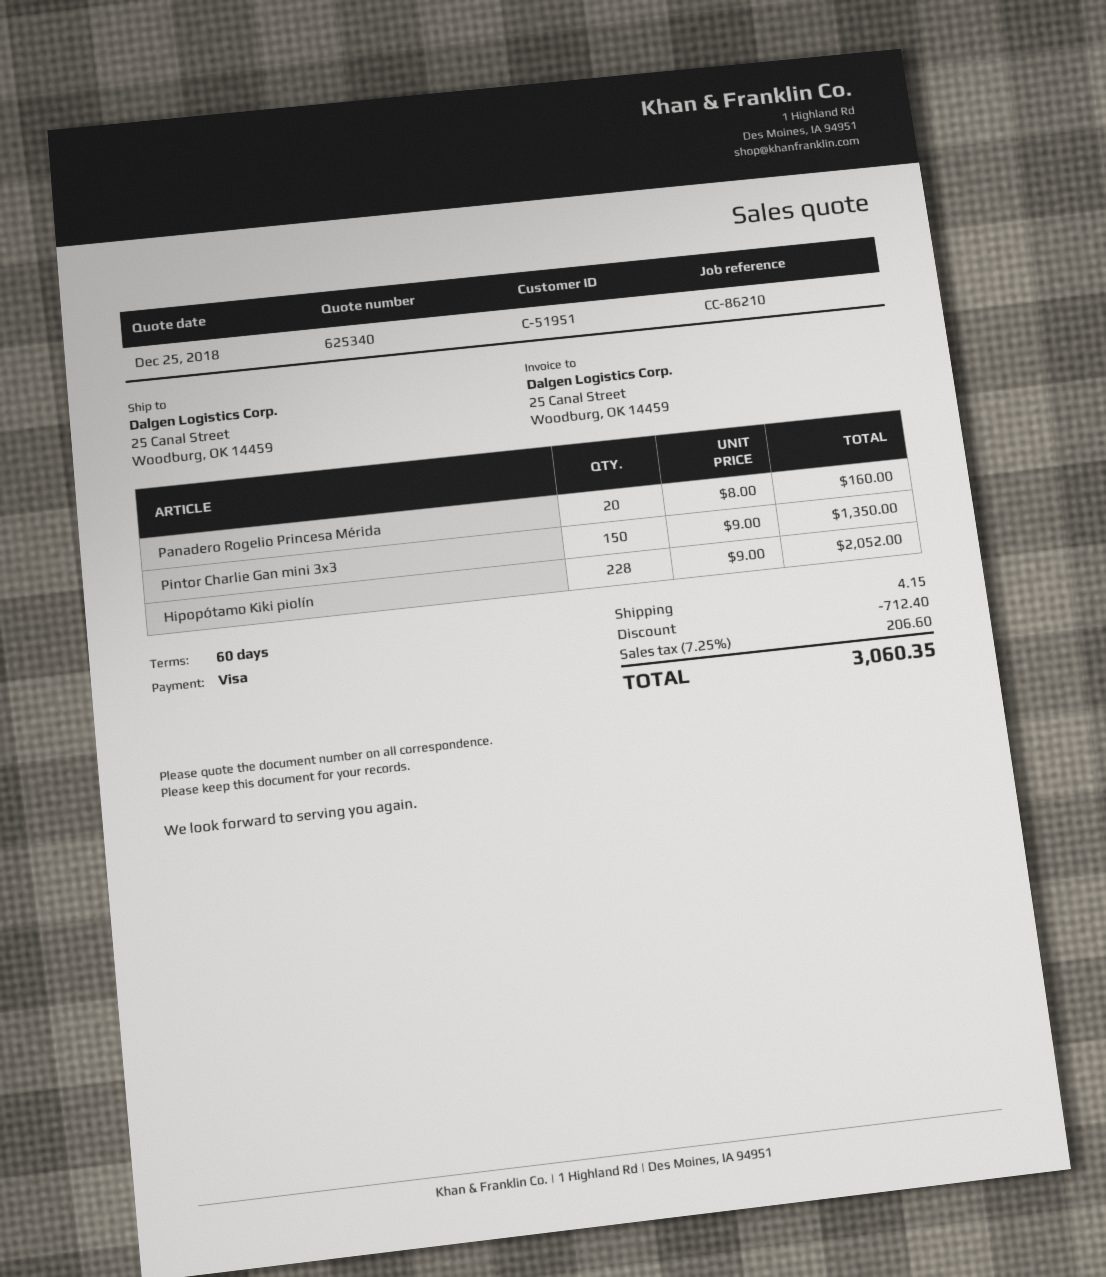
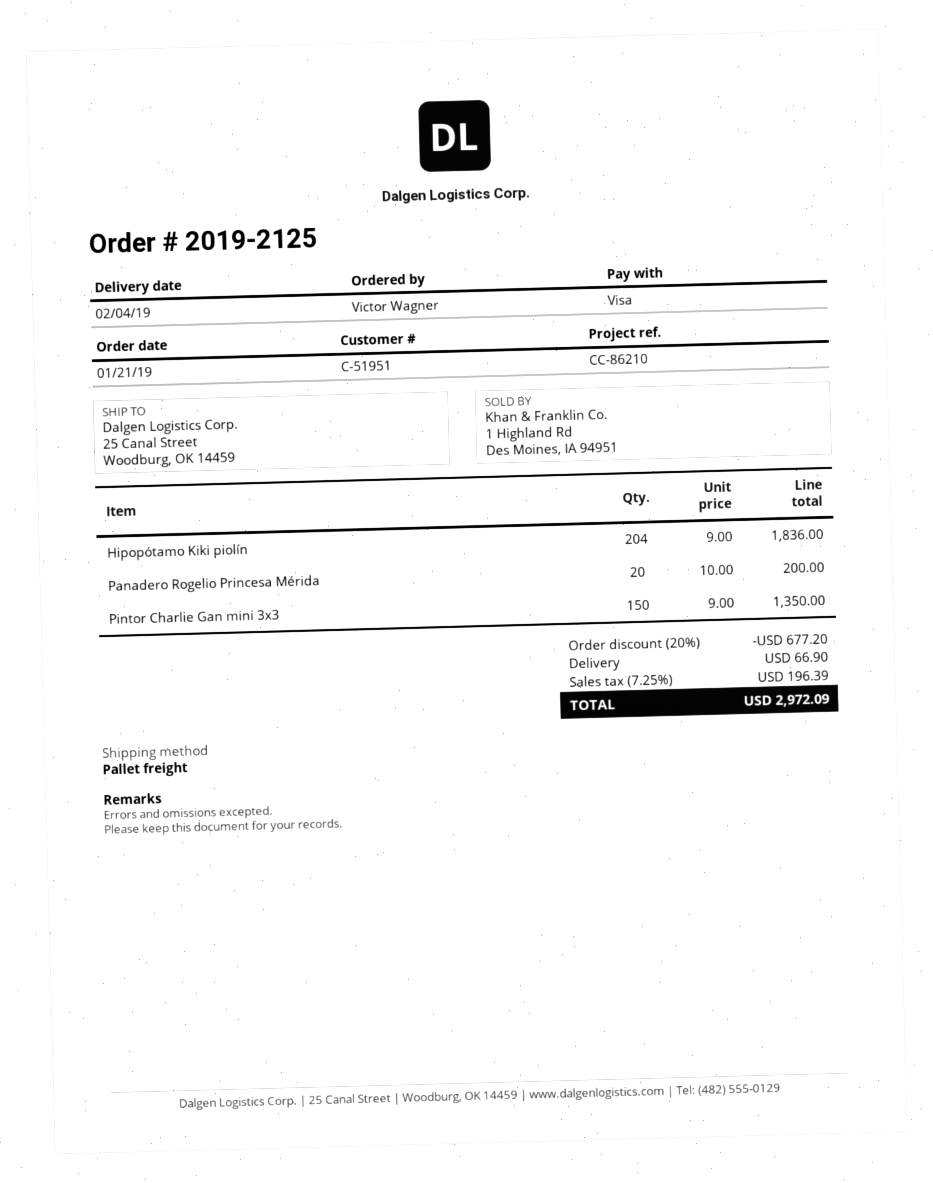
Panadero Rogelio Princesa Mérida: 20 x 8.00 = 160.00 -> 20 x 10.00 = 200.00
Hipopótamo Kiki piolín: 228 x 9.00 = 2052.00 -> 204 x 9.00 = 1836.00
discount: 712.40 -> 677.20
shipping: 4.15 -> 66.90
tax: 7.25% = 206.60 -> 7.25% = 196.39
total: 3060.35 -> 2972.09

